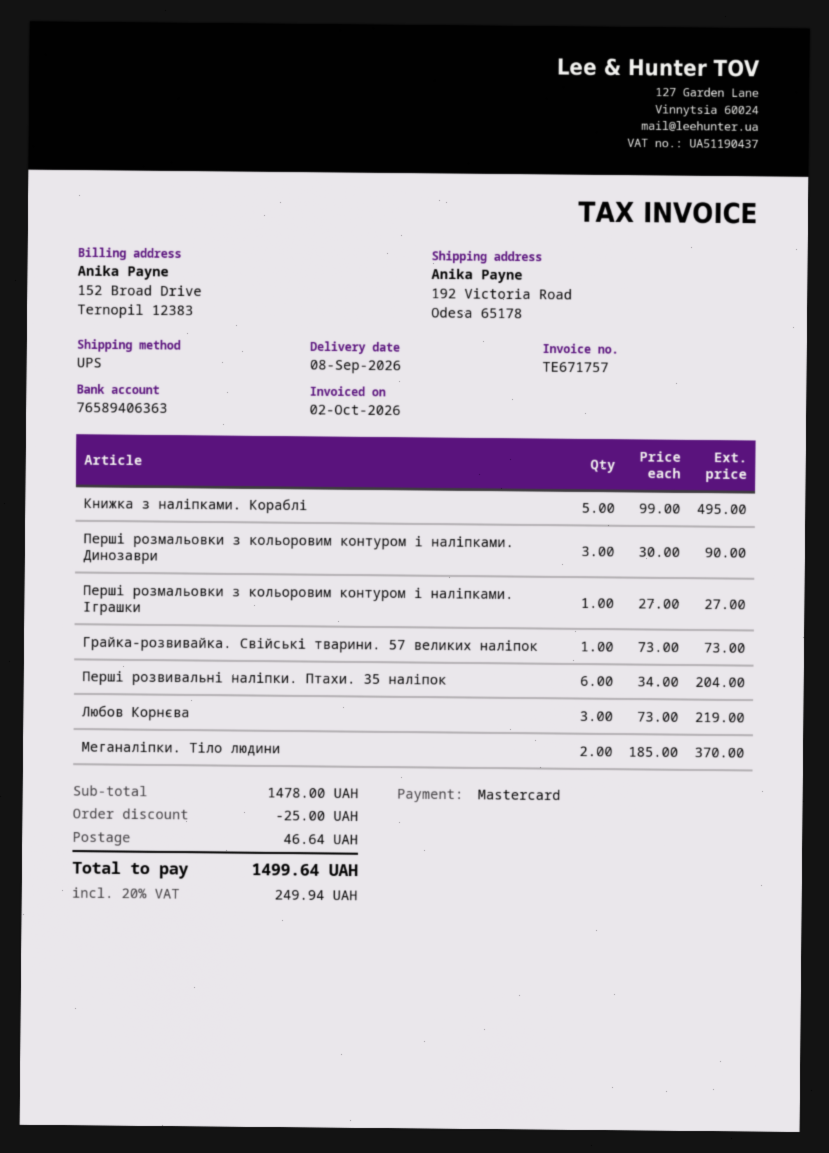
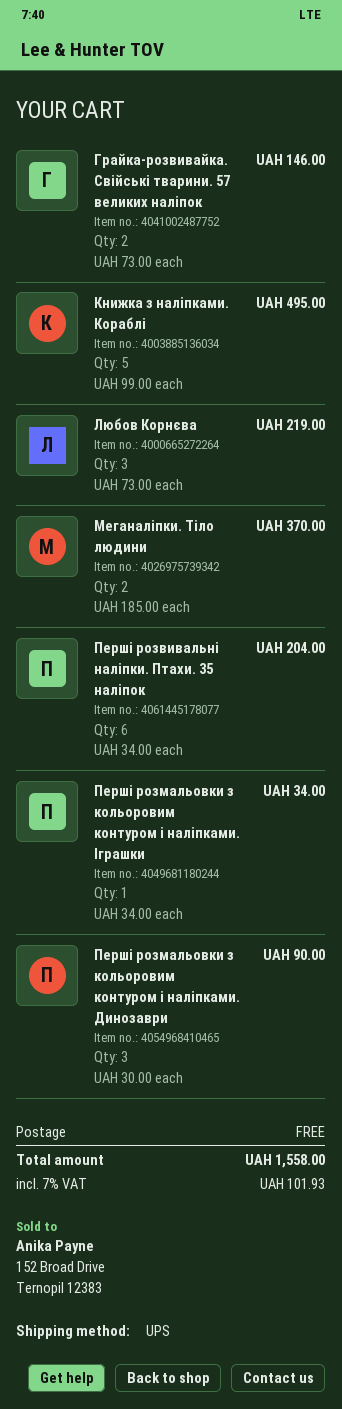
Перші розмальовки з кольоровим контуром і наліпками. Іграшки: 1 x 27.00 = 27.00 -> 1 x 34.00 = 34.00
Грайка-розвивайка. Свійські тварини. 57 великих наліпок: 1 x 73.00 = 73.00 -> 2 x 73.00 = 146.00
discount: 25.00 -> none
shipping: 46.64 -> 0.00
tax: 20% = 249.94 -> 7% = 101.93
total: 1499.64 -> 1558.00

